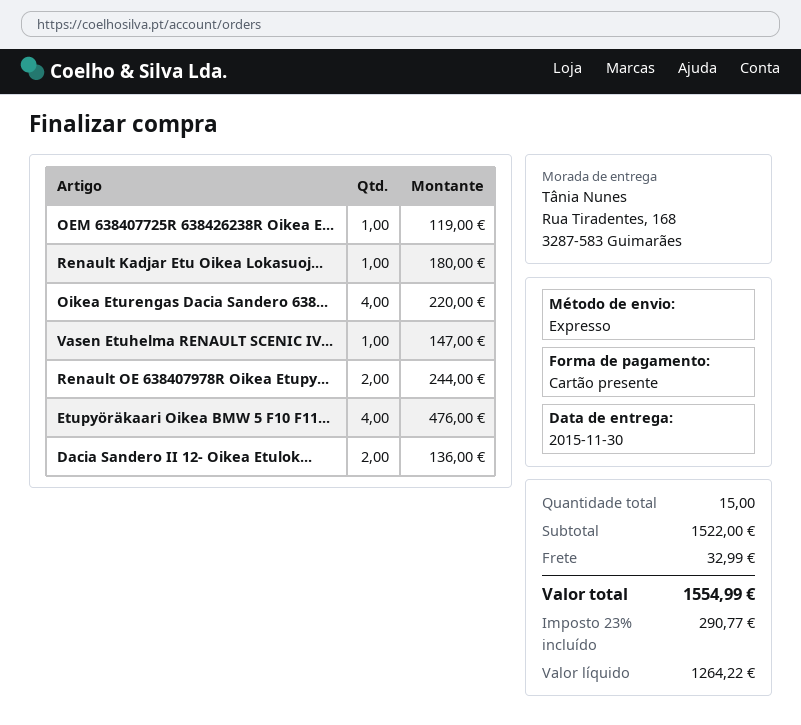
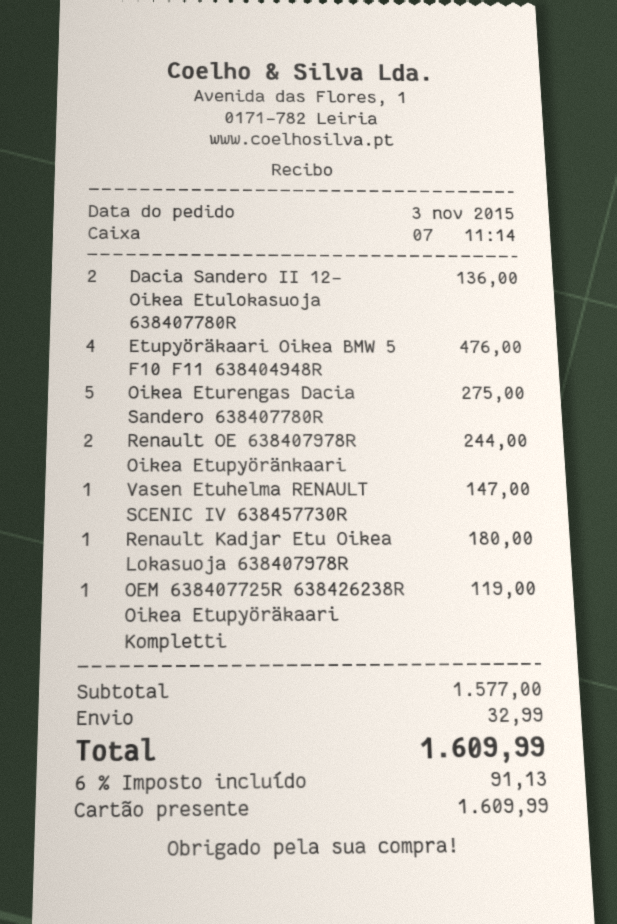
Oikea Eturengas Dacia Sandero 638...: 4 for 220.00 -> 5 for 275.00
subtotal: 1522.00 -> 1577.00
tax: 23% = 290.77 -> 6% = 91.13
total: 1554.99 -> 1609.99

